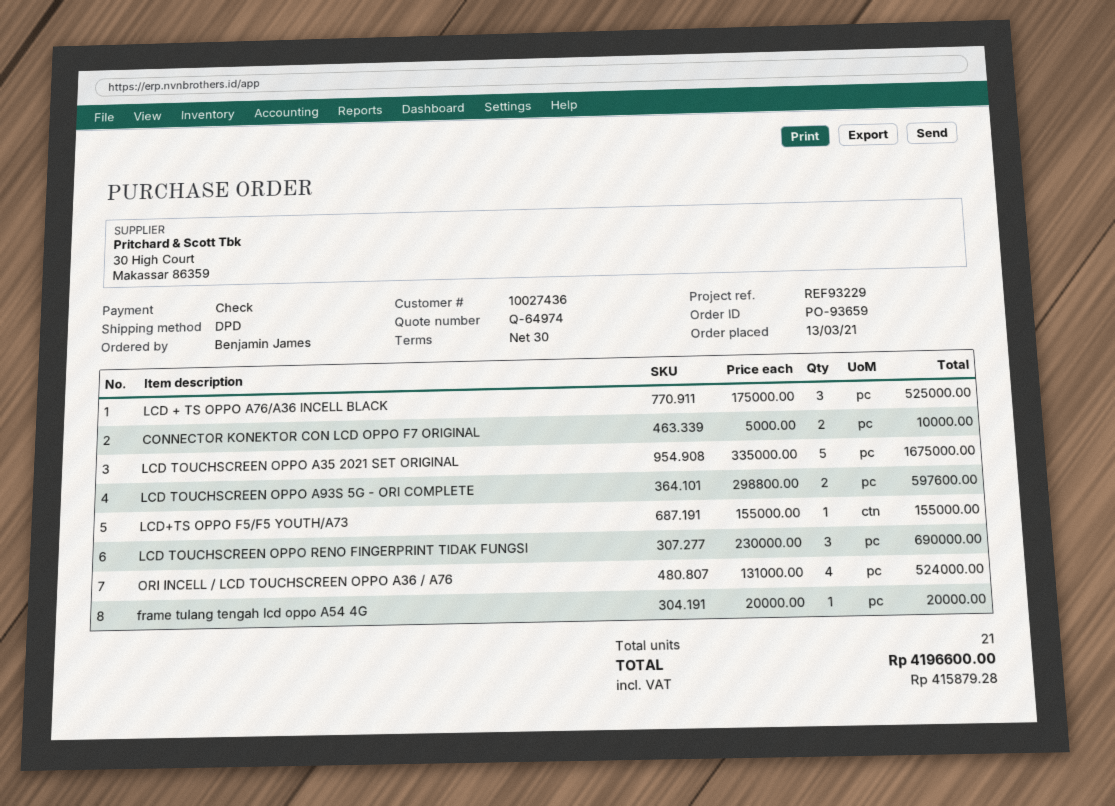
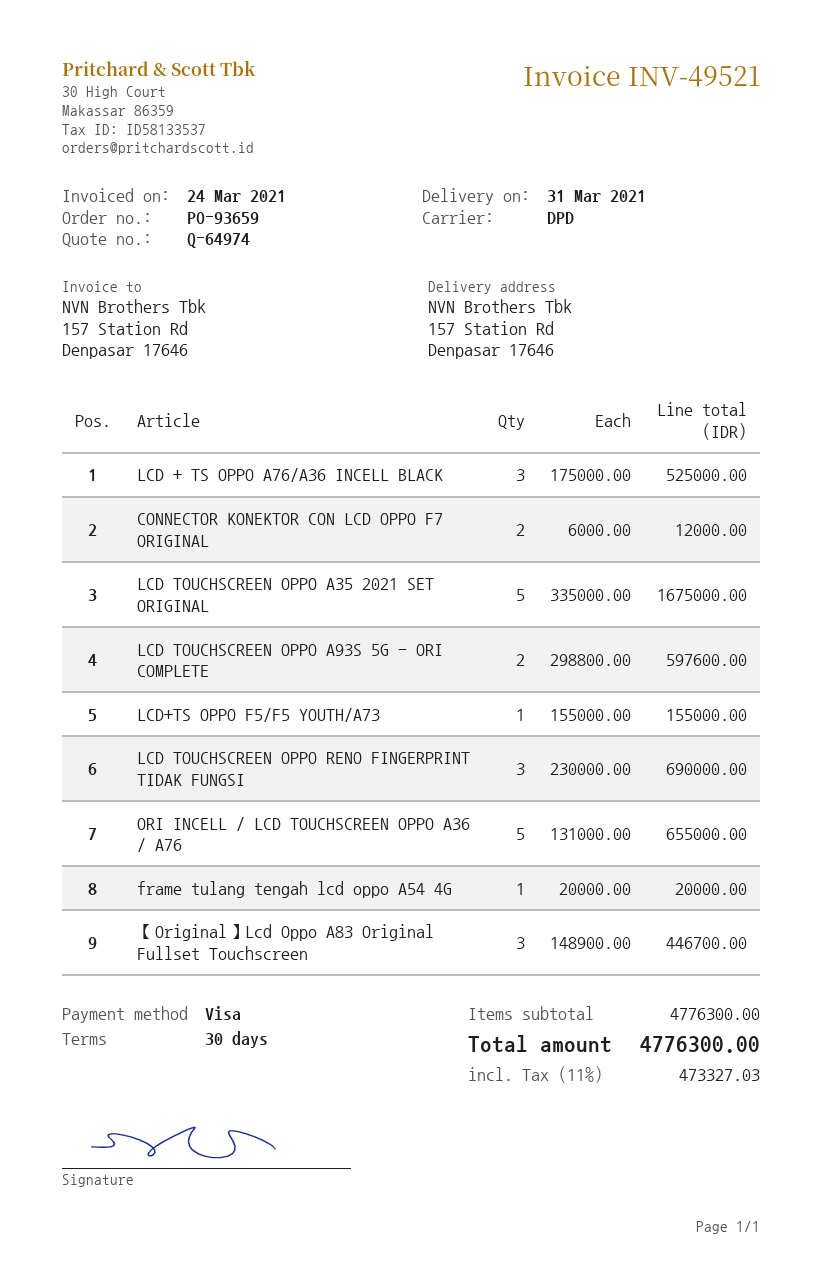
payment method: cheque -> Visa
CONNECTOR KONEKTOR CON LCD OPPO F7 ORIGINAL: 2 x 5000.00 = 10000.00 -> 2 x 6000.00 = 12000.00
ORI INCELL / LCD TOUCHSCREEN OPPO A36 / A76: 4 x 131000.00 = 524000.00 -> 5 x 131000.00 = 655000.00
【Original】Lcd Oppo A83 Original Fullset Touchscreen: none -> 3 x 148900.00 = 446700.00
tax: 415879.28 -> 473327.03
total: 4196600.00 -> 4776300.00

